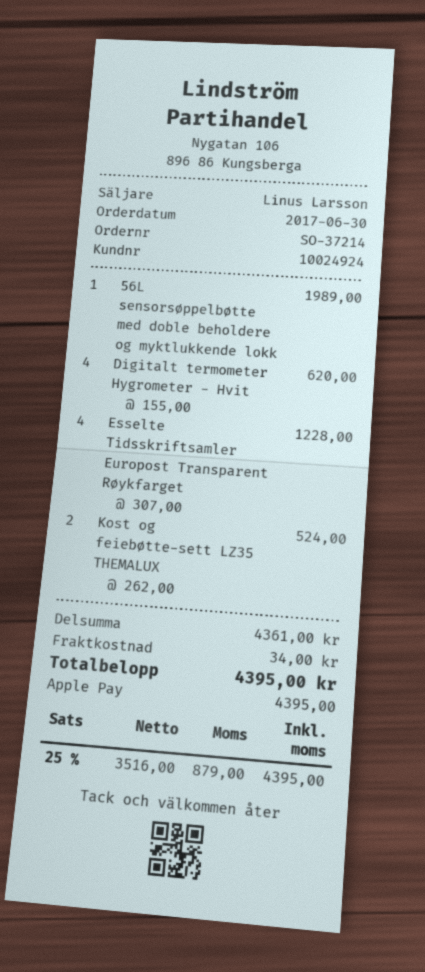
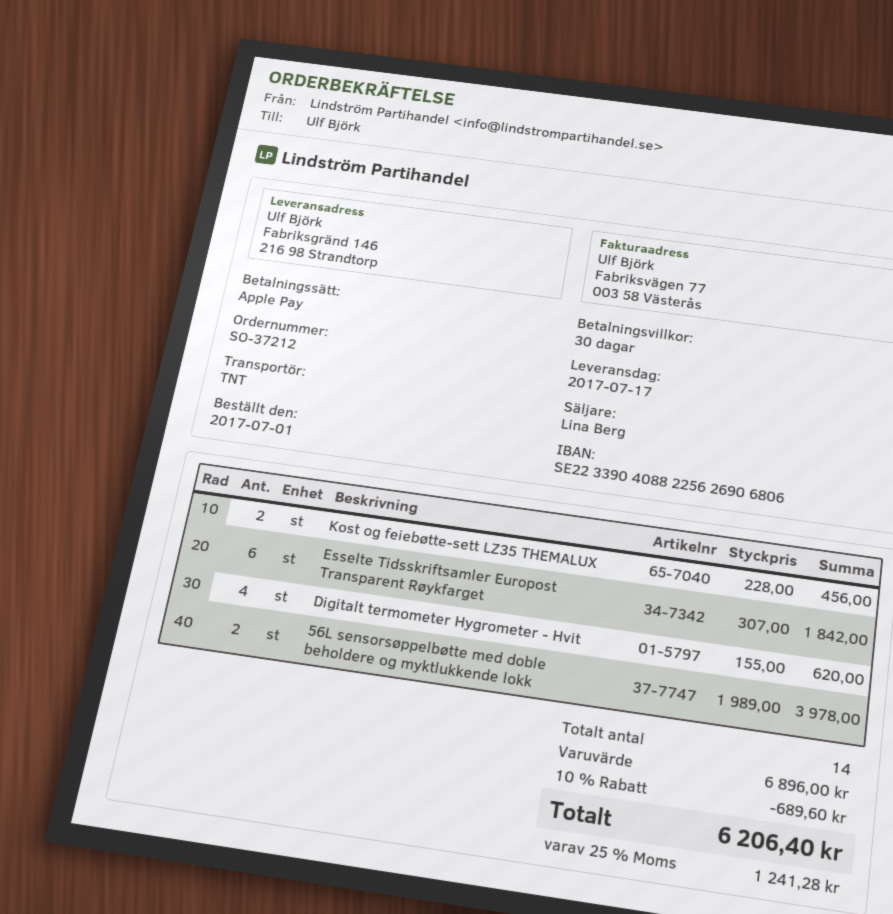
order number: SO-37214 -> SO-37212
order date: 2017-06-30 -> 2017-07-01
sales rep: Linus Larsson -> Lina Berg
56L sensorsøppelbøtte med doble beholdere og myktlukkende lokk: 1 x 1989.00 = 1989.00 -> 2 x 1989.00 = 3978.00
Esselte Tidsskriftsamler Europost Transparent Røykfarget: 4 x 307.00 = 1228.00 -> 6 x 307.00 = 1842.00
Kost og feiebøtte-sett LZ35 THEMALUX: 2 x 262.00 = 524.00 -> 2 x 228.00 = 456.00
subtotal: 4361.00 -> 6896.00
discount: none -> 10% = 689.60
shipping: 34.00 -> none
tax: 25% = 879.00 -> 25% = 1241.28
total: 4395.00 -> 6206.40

